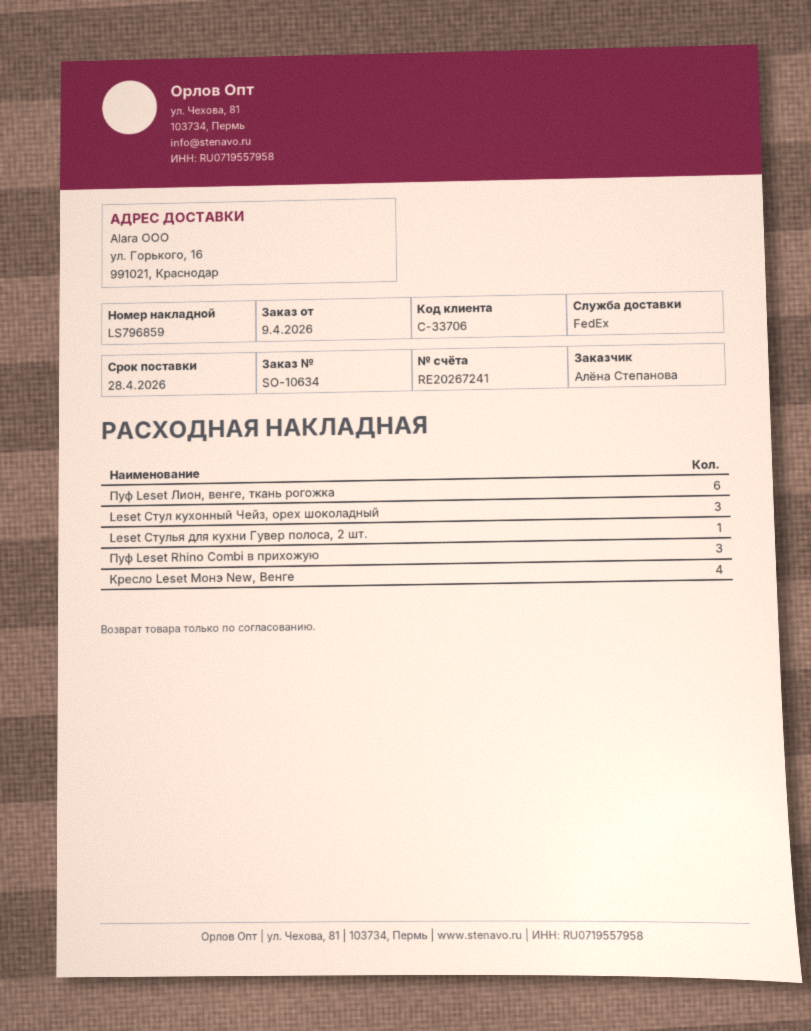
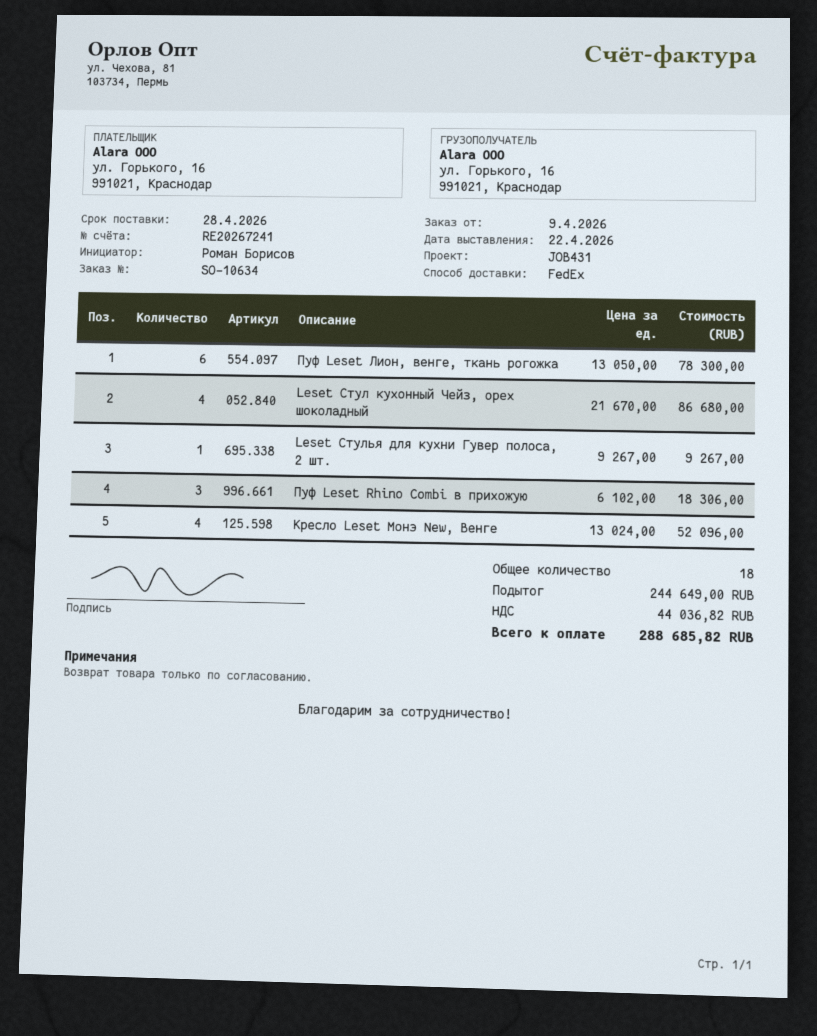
ordered by: Алёна Степанова -> Роман Борисов
Leset Стул кухонный Чейз, орех шоколадный: 3 -> 4

